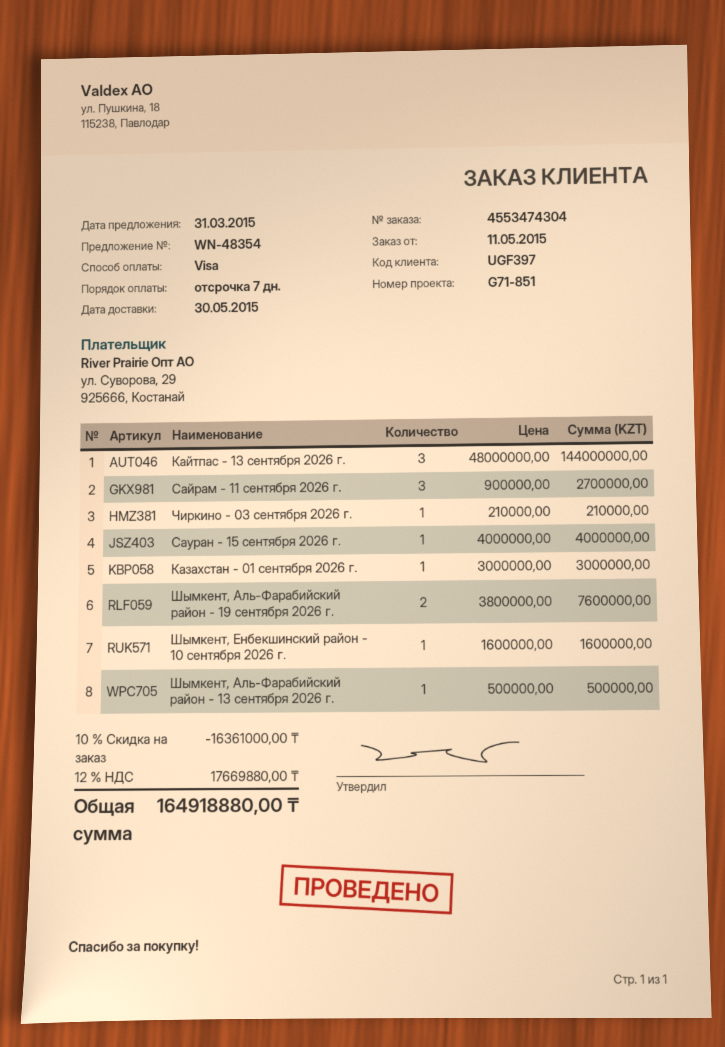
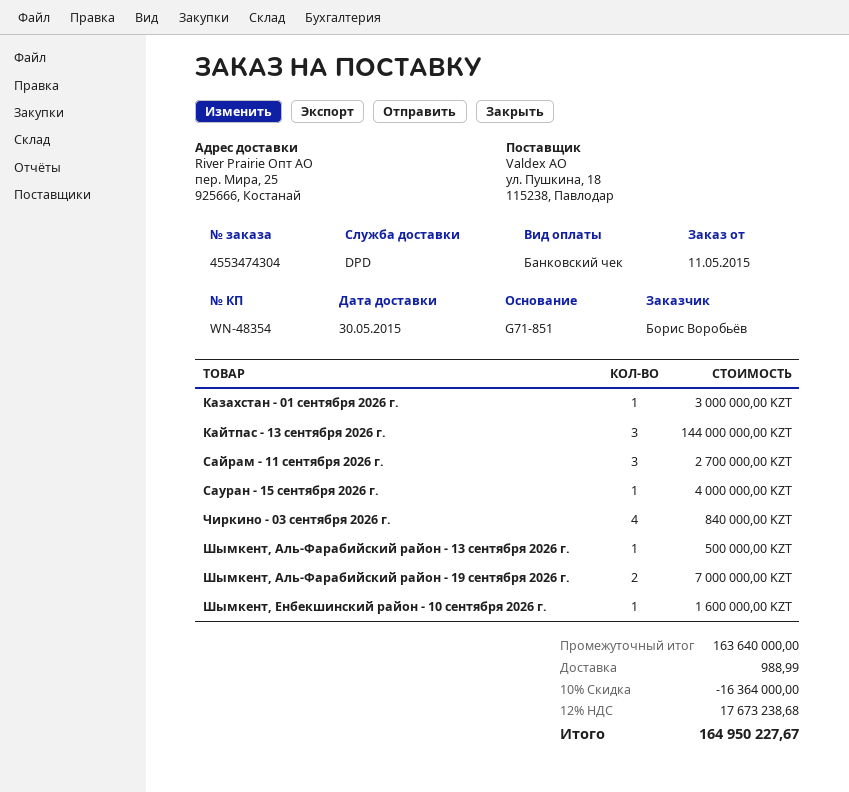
payment method: Visa -> cheque
Чиркино - 03 сентября 2026 г.: 1 for 210000.00 -> 4 for 840000.00
Шымкент, Аль-Фарабийский район - 19 сентября 2026 г.: 2 for 7600000.00 -> 2 for 7000000.00
discount: 10% = 16361000.00 -> 10% = 16364000.00
shipping: none -> 988.99
tax: 12% = 17669880.00 -> 12% = 17673238.68
total: 164918880.00 -> 164950227.67

